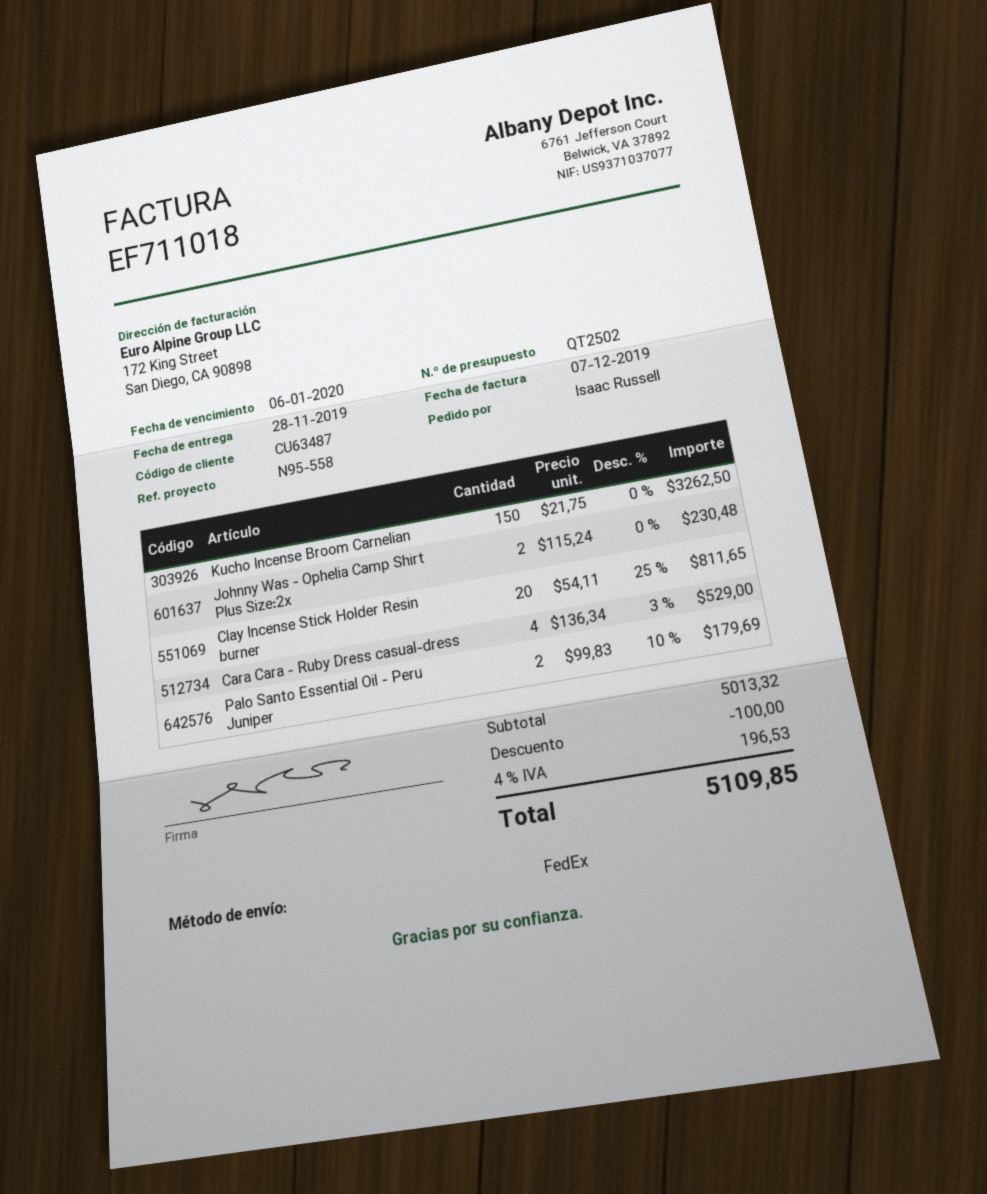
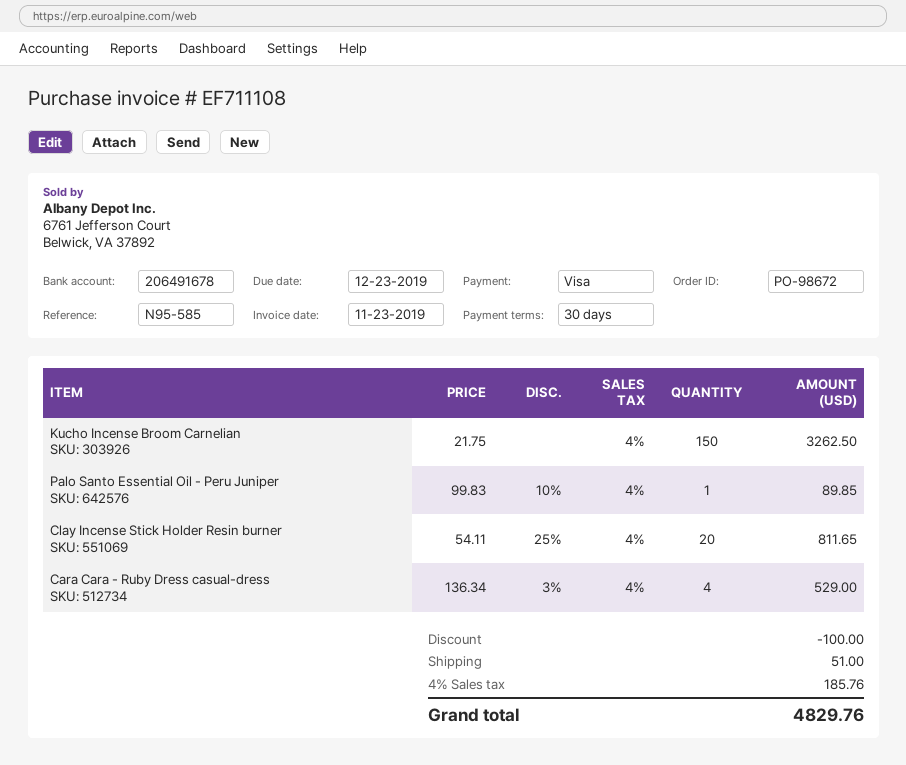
invoice number: EF711018 -> EF711108
invoice date: 2019-12-07 -> 2019-11-23
due date: 2020-01-06 -> 2019-12-23
reference: N95-558 -> N95-585
Johnny Was - Ophelia Camp Shirt Plus Size:2x: 2 x 115.24 = 230.48 -> none
Palo Santo Essential Oil - Peru Juniper: 2 x 99.83 - 10% = 179.69 -> 1 x 99.83 - 10% = 89.85
shipping: none -> 51.00
tax: 4% = 196.53 -> 4% = 185.76
total: 5109.85 -> 4829.76

